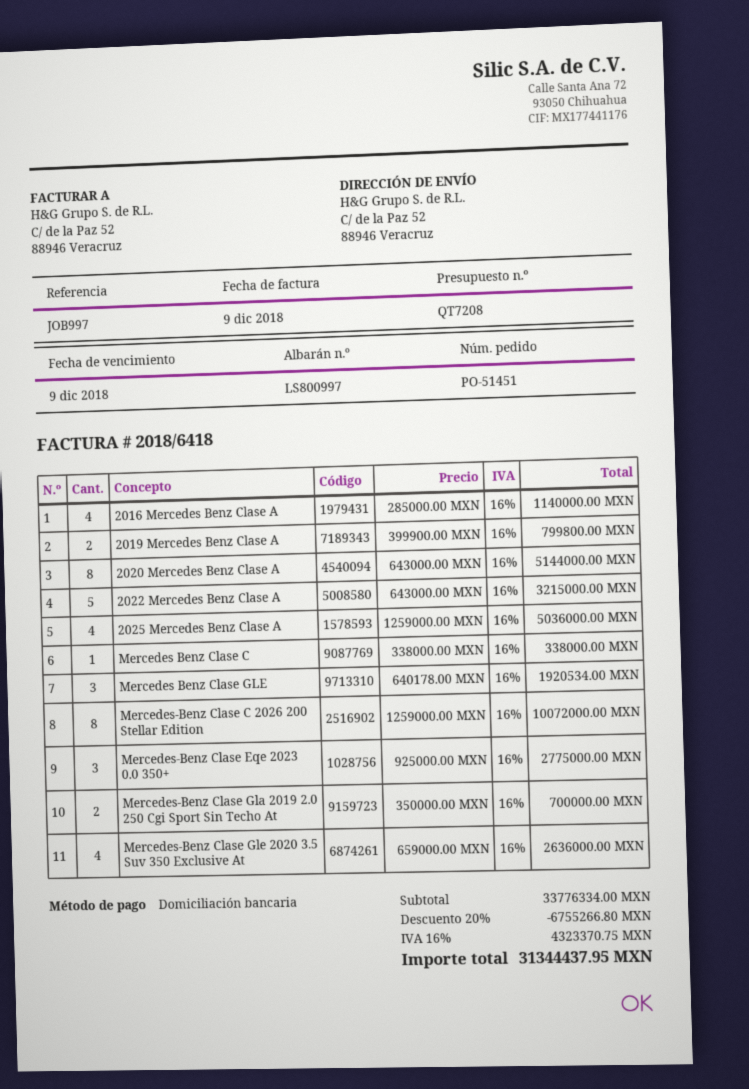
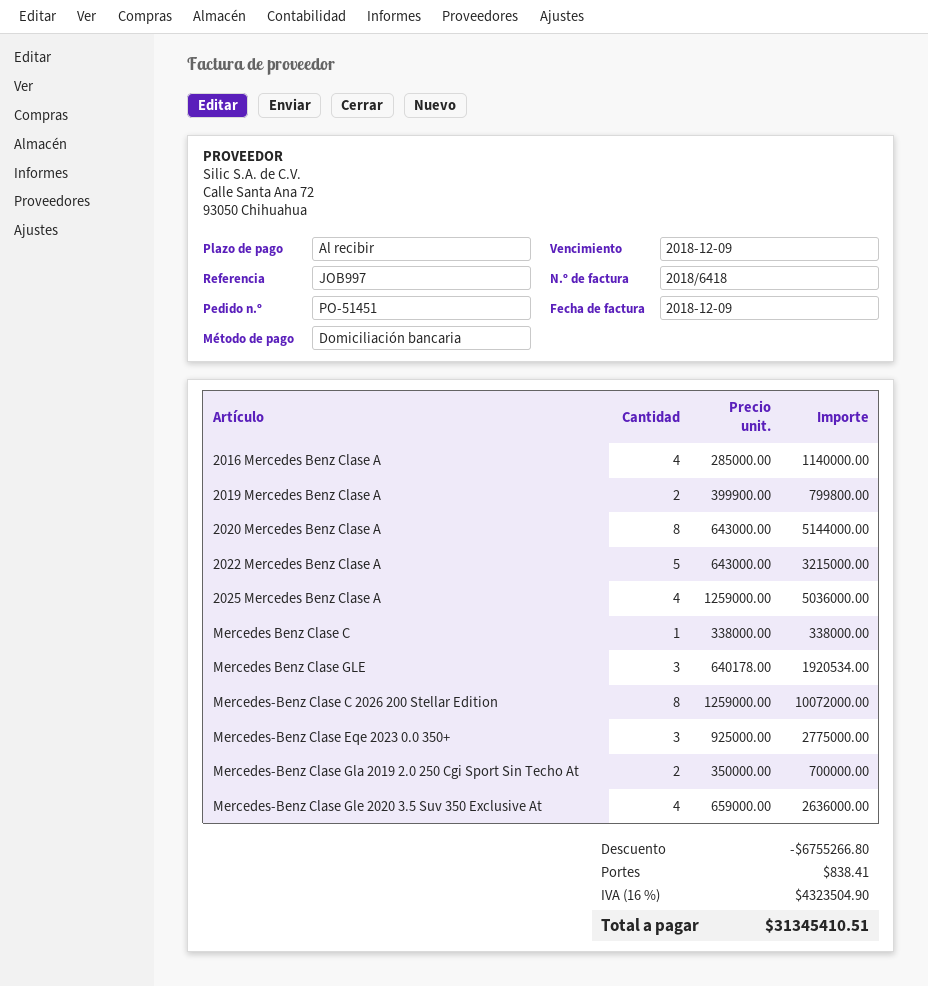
shipping: none -> 838.41
tax: 16% = 4323370.75 -> 16% = 4323504.90
total: 31344437.95 -> 31345410.51

